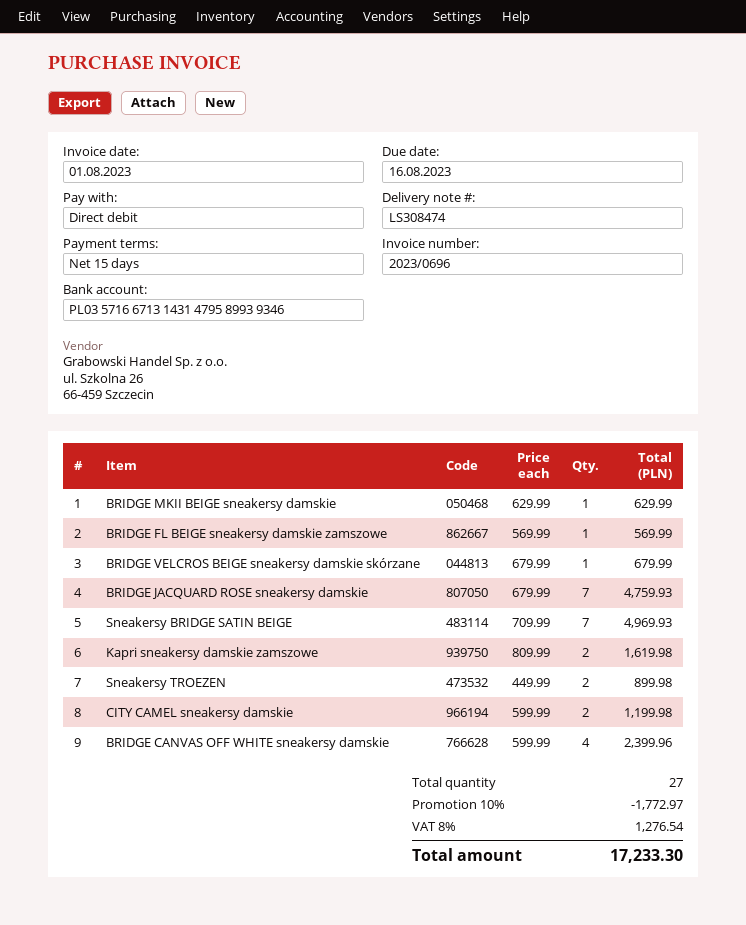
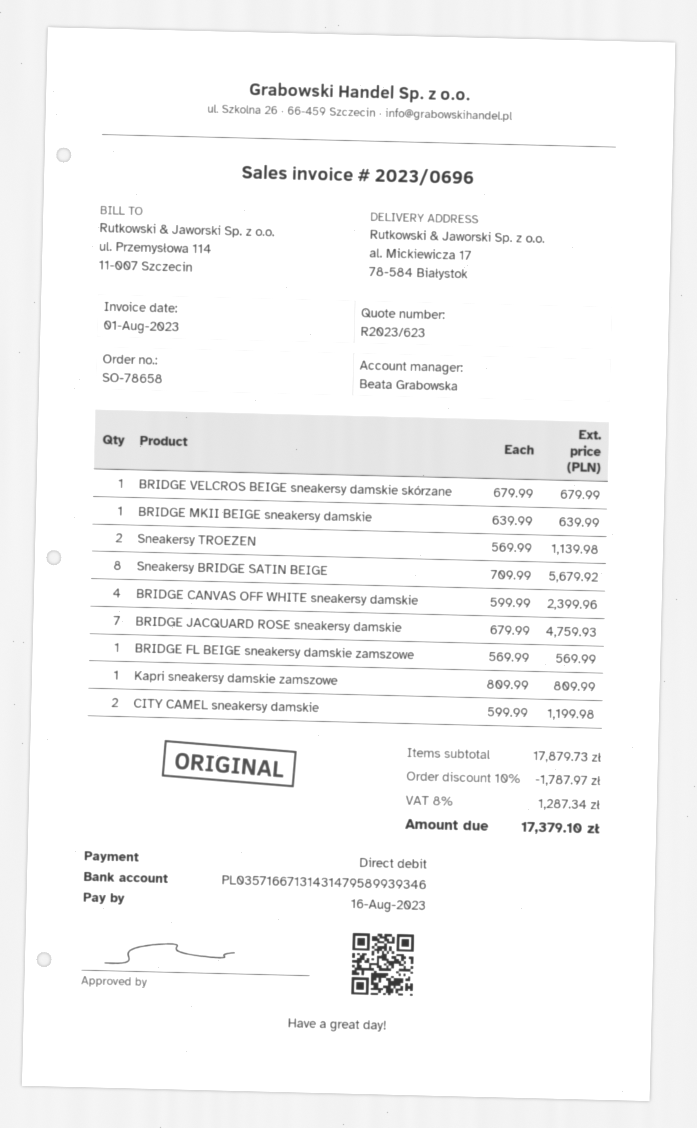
BRIDGE MKII BEIGE sneakersy damskie: 1 x 629.99 = 629.99 -> 1 x 639.99 = 639.99
Sneakersy BRIDGE SATIN BEIGE: 7 x 709.99 = 4969.93 -> 8 x 709.99 = 5679.92
Kapri sneakersy damskie zamszowe: 2 x 809.99 = 1619.98 -> 1 x 809.99 = 809.99
Sneakersy TROEZEN: 2 x 449.99 = 899.98 -> 2 x 569.99 = 1139.98
discount: 10% = 1772.97 -> 10% = 1787.97
tax: 8% = 1276.54 -> 8% = 1287.34
total: 17233.30 -> 17379.10

